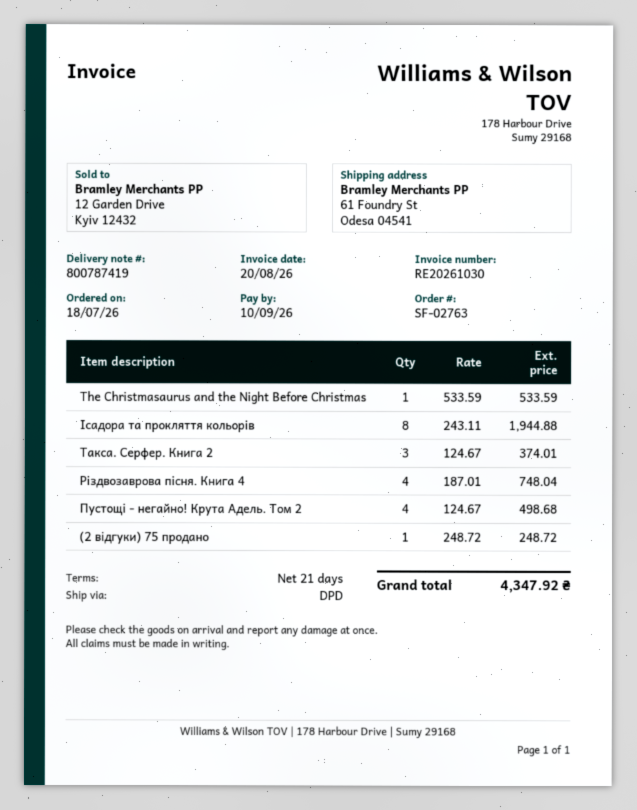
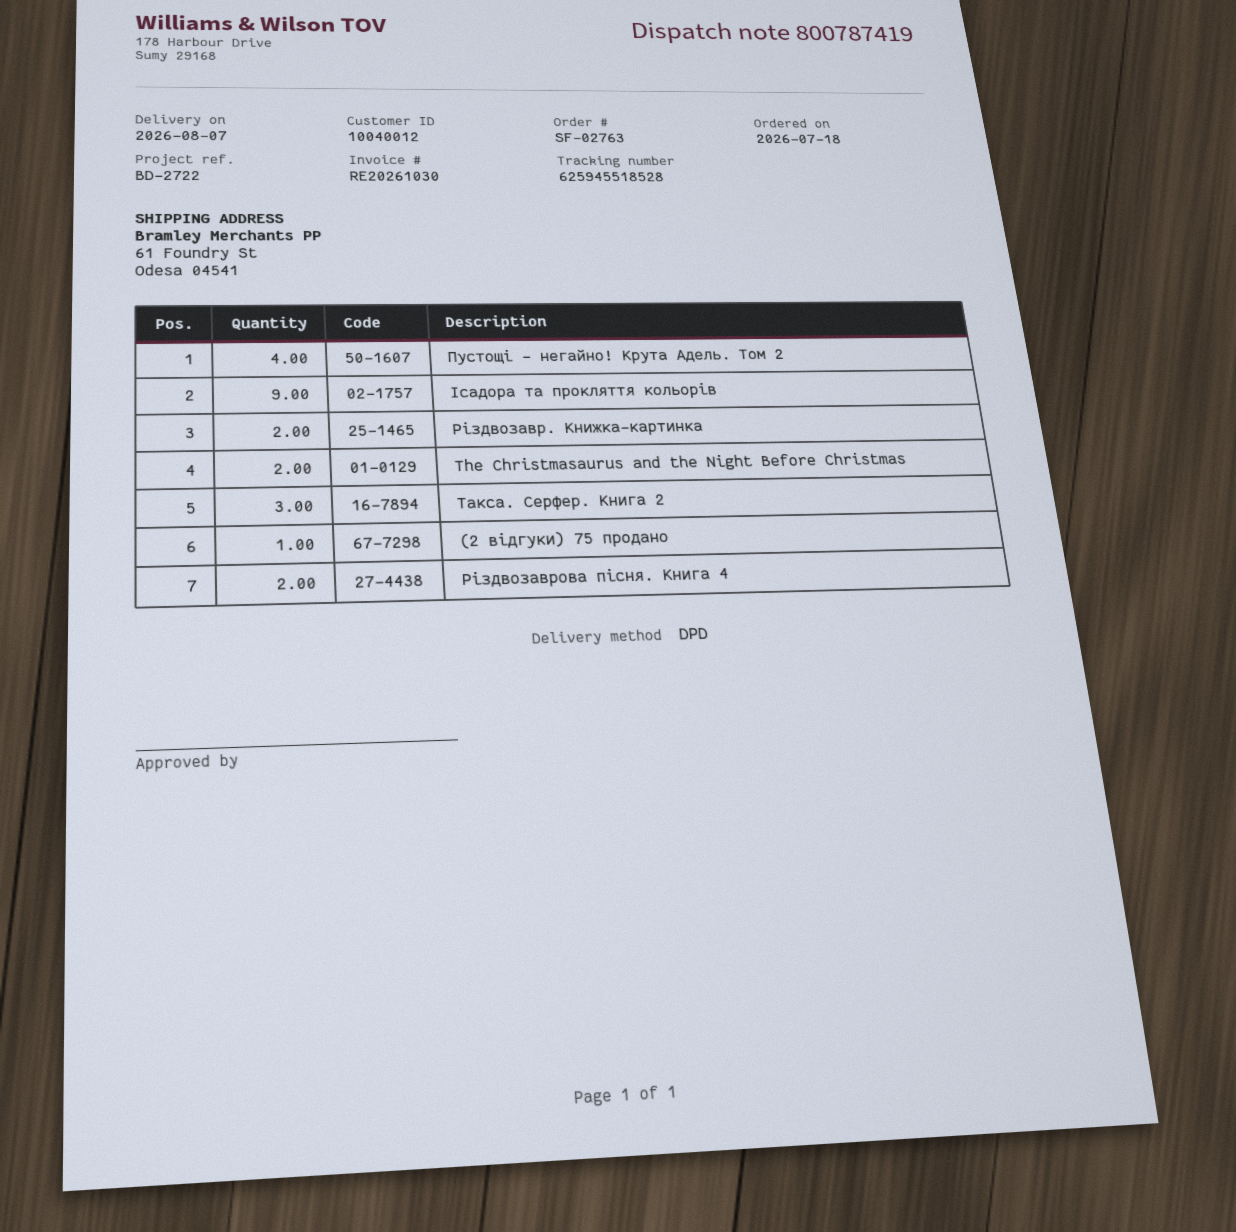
The Christmasaurus and the Night Before Christmas: 1 -> 2
Ісадора та прокляття кольорів: 8 -> 9
Різдвозаврова пісня. Книга 4: 4 -> 2
Різдвозавр. Книжка-картинка: none -> 2

